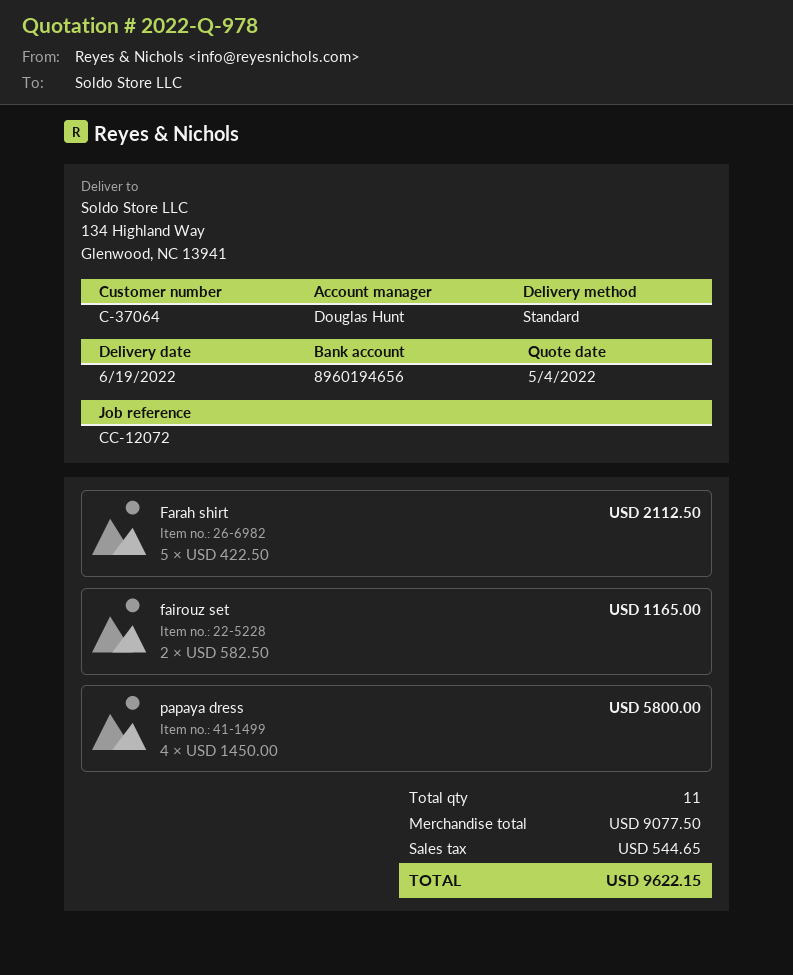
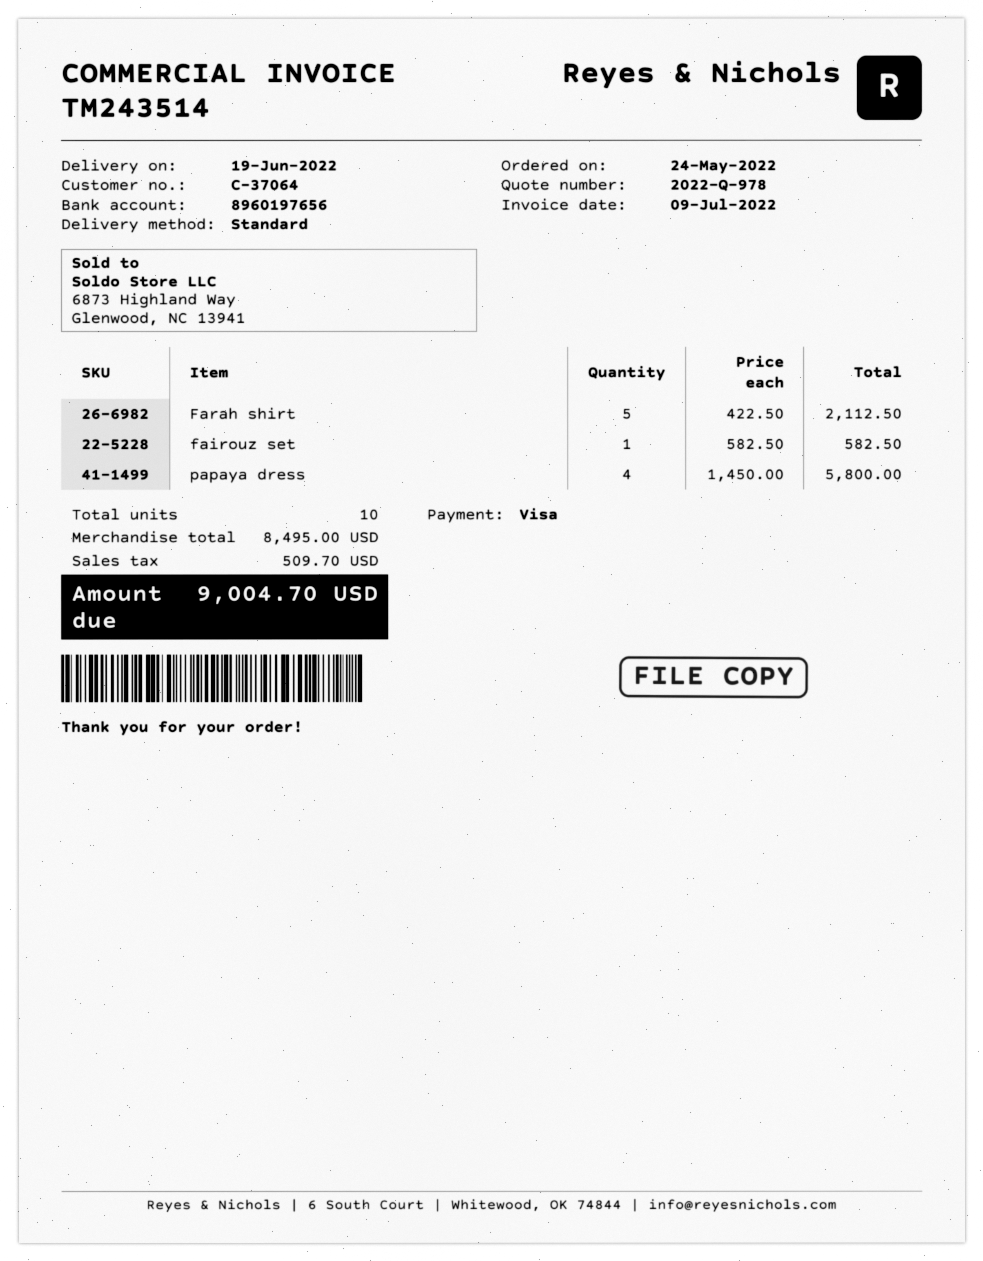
bank account: 8960194656 -> 8960197656
fairouz set: 2 x 582.50 = 1165.00 -> 1 x 582.50 = 582.50
total quantity: 11 -> 10
subtotal: 9077.50 -> 8495.00
tax: 544.65 -> 509.70
total: 9622.15 -> 9004.70

